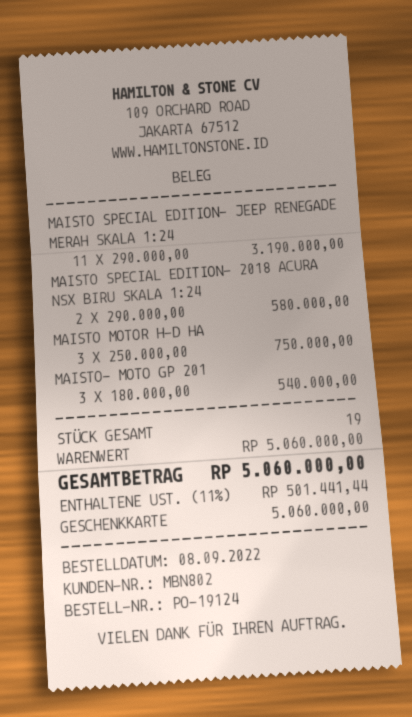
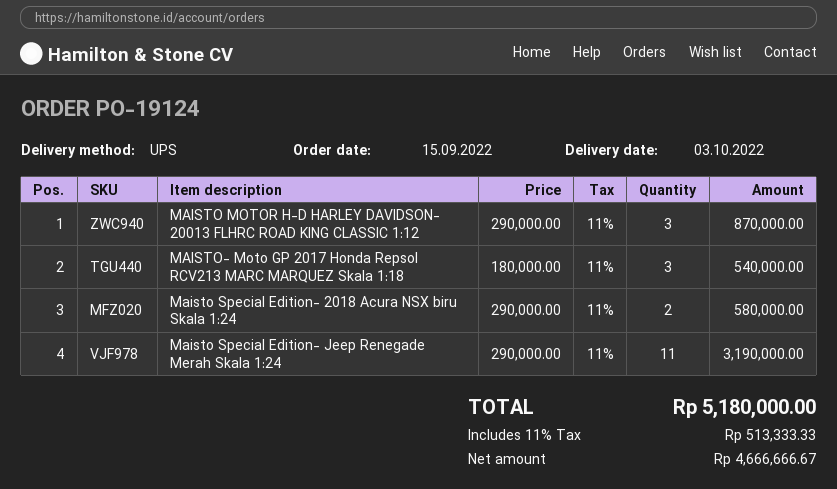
order date: 2022-09-08 -> 2022-09-15
MAISTO MOTOR H-D HA: 3 x 250000.00 = 750000.00 -> 3 x 290000.00 = 870000.00
tax: 11% = 501441.44 -> 11% = 513333.33
total: 5060000.00 -> 5180000.00

